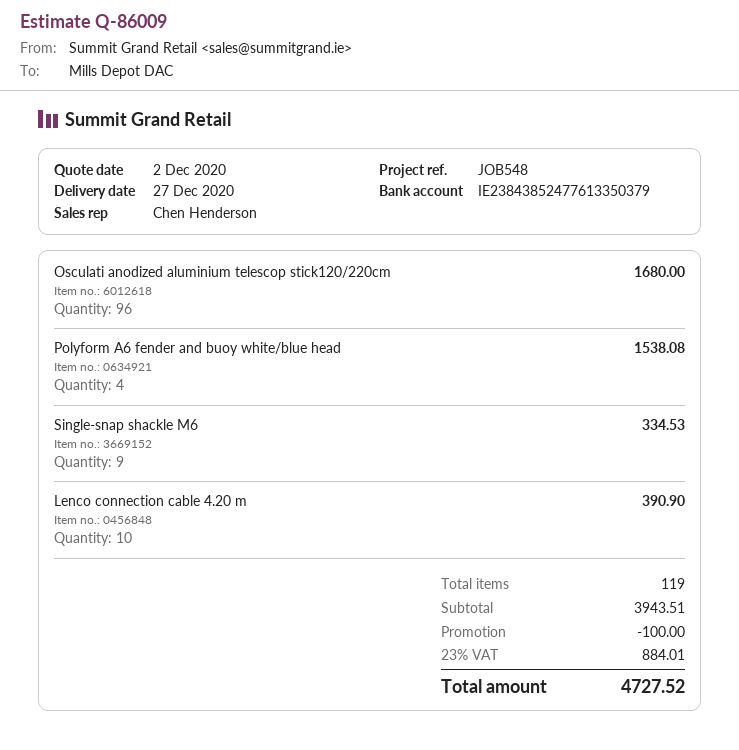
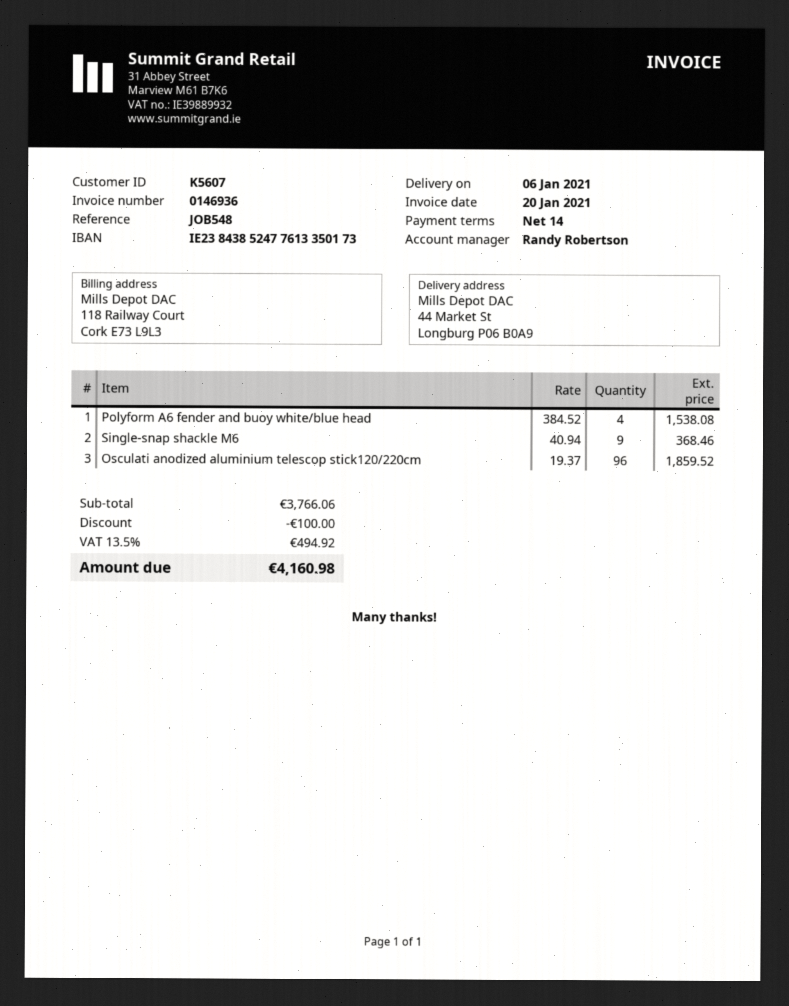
delivery date: 2020-12-27 -> 2021-01-06
sales rep: Chen Henderson -> Randy Robertson
bank account: IE23843852477613350379 -> IE23843852477613350173
Osculati anodized aluminium telescop stick120/220cm: 96 for 1680.00 -> 96 for 1859.52
Single-snap shackle M6: 9 for 334.53 -> 9 for 368.46
Lenco connection cable 4.20 m: 10 for 390.90 -> none
subtotal: 3943.51 -> 3766.06
tax: 23% = 884.01 -> 13.5% = 494.92
total: 4727.52 -> 4160.98

